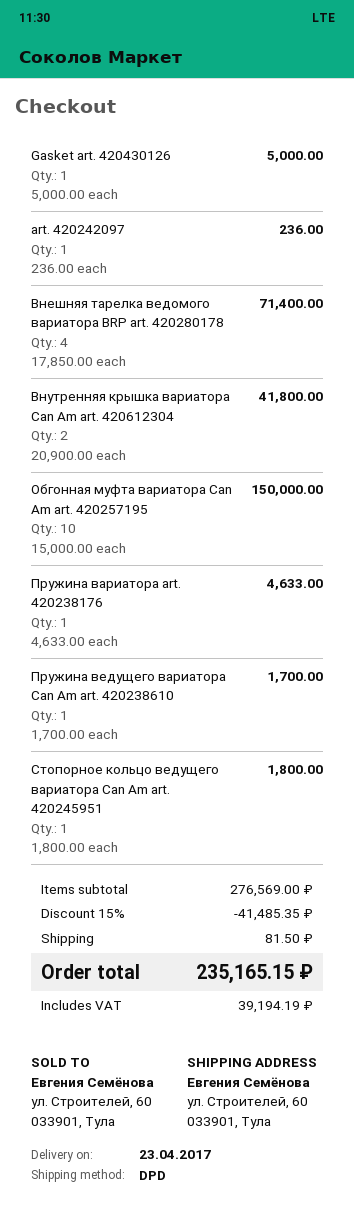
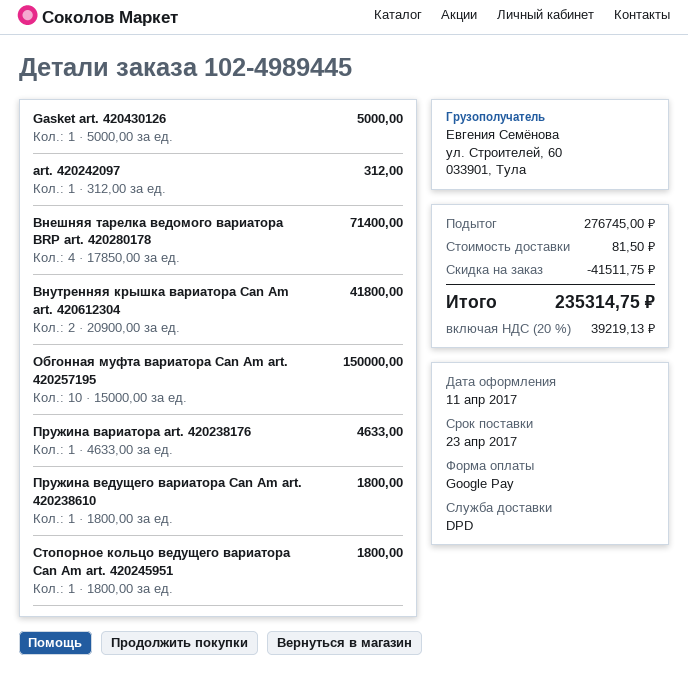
art. 420242097: 1 x 236.00 = 236.00 -> 1 x 312.00 = 312.00
Пружина ведущего вариатора Can Am art. 420238610: 1 x 1700.00 = 1700.00 -> 1 x 1800.00 = 1800.00
subtotal: 276569.00 -> 276745.00
discount: 41485.35 -> 41511.75
tax: 39194.19 -> 39219.13
total: 235165.15 -> 235314.75

